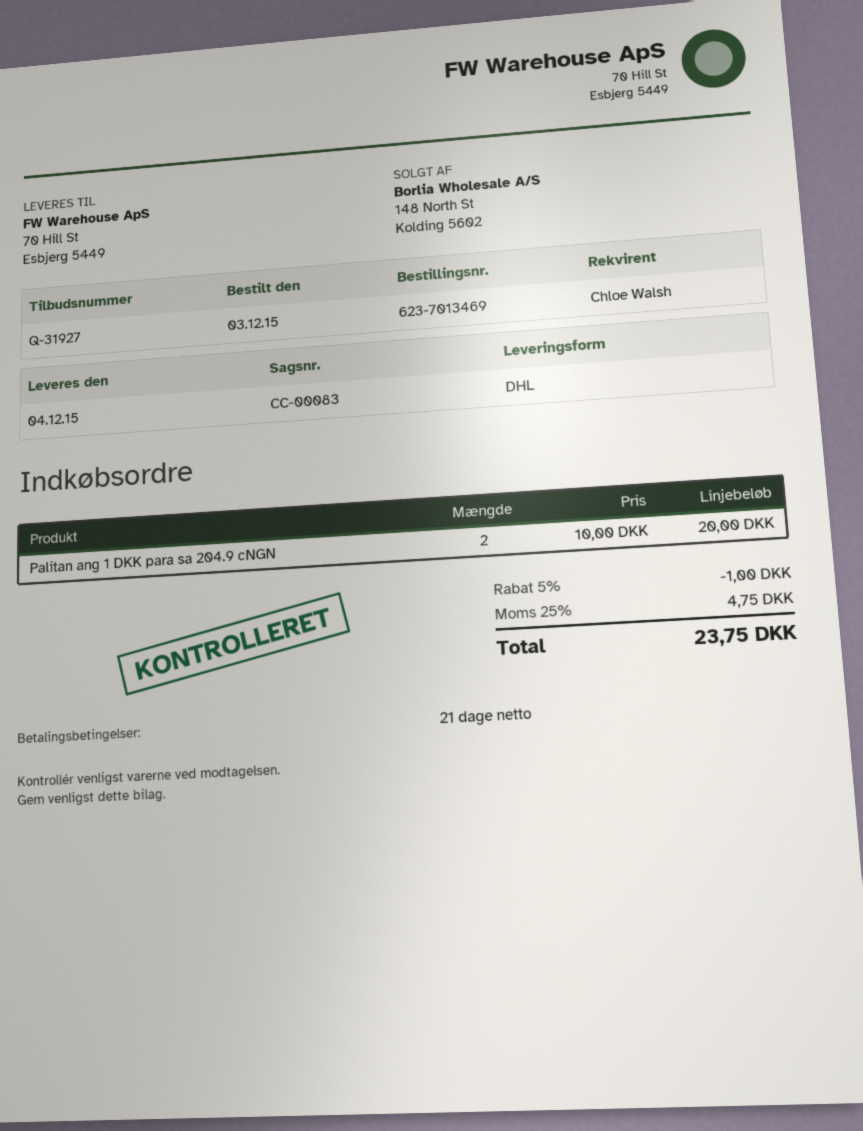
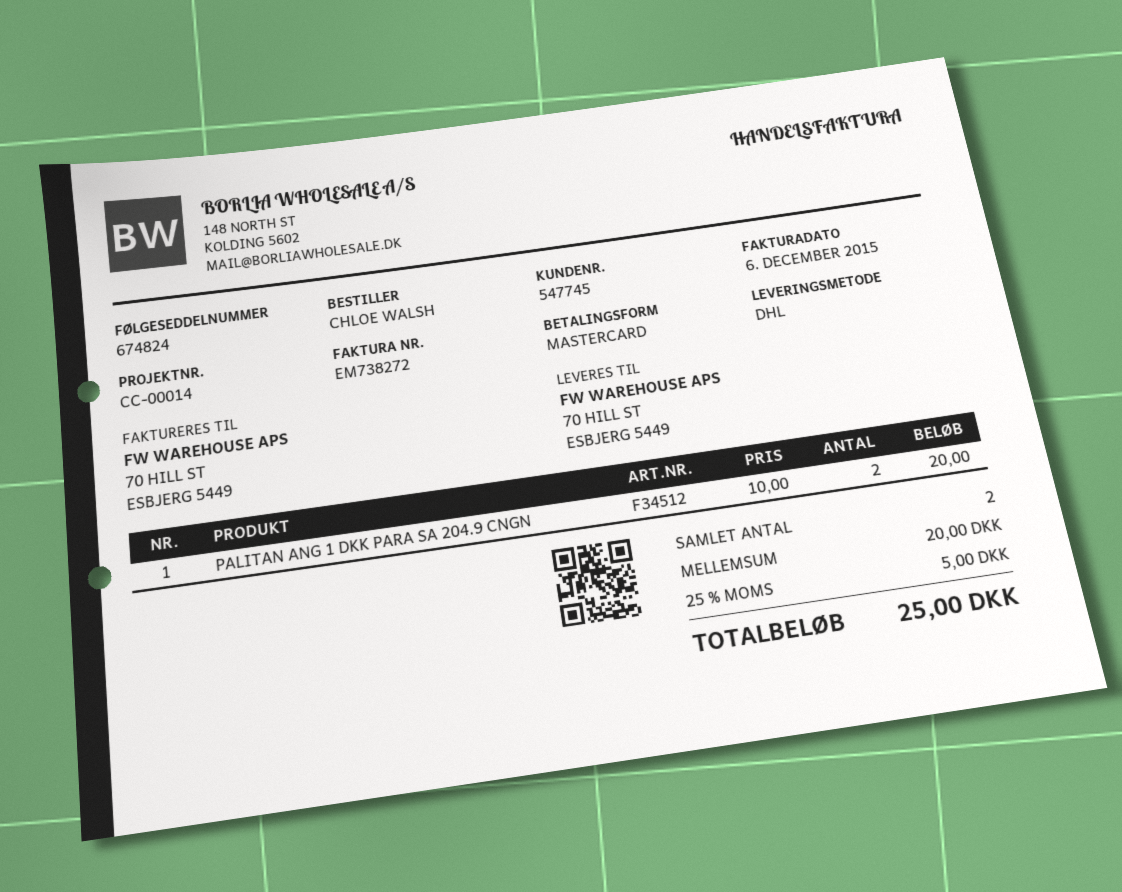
reference: CC-00083 -> CC-00014
discount: 5% = 1.00 -> none
tax: 25% = 4.75 -> 25% = 5.00
total: 23.75 -> 25.00

